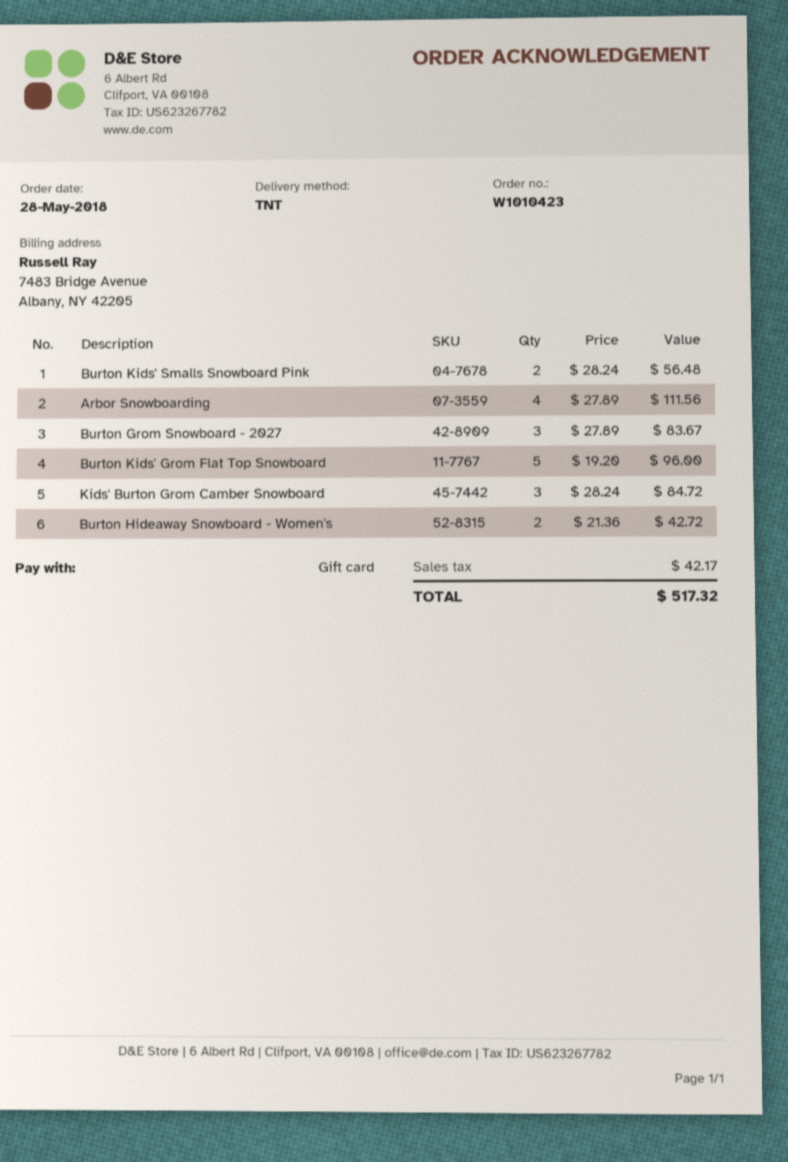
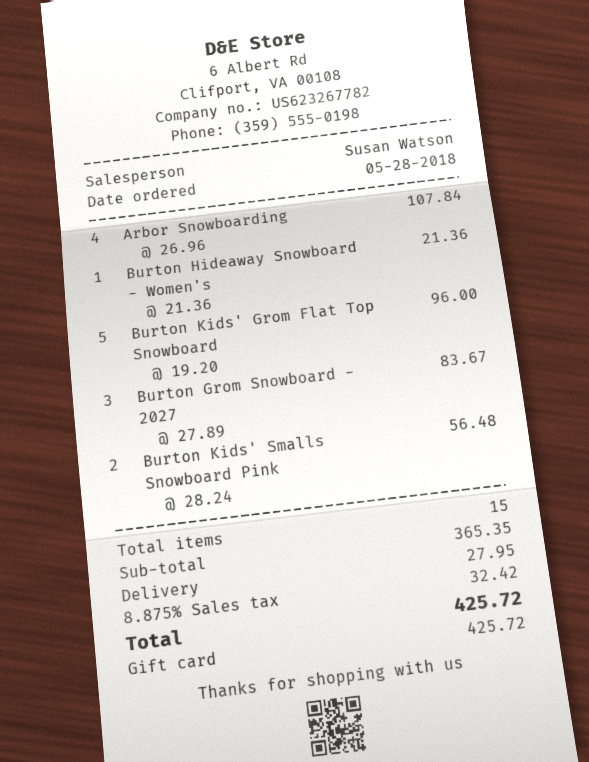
Arbor Snowboarding: 4 x 27.89 = 111.56 -> 4 x 26.96 = 107.84
Kids' Burton Grom Camber Snowboard: 3 x 28.24 = 84.72 -> none
Burton Hideaway Snowboard - Women's: 2 x 21.36 = 42.72 -> 1 x 21.36 = 21.36
shipping: none -> 27.95
tax: 42.17 -> 32.42
total: 517.32 -> 425.72

